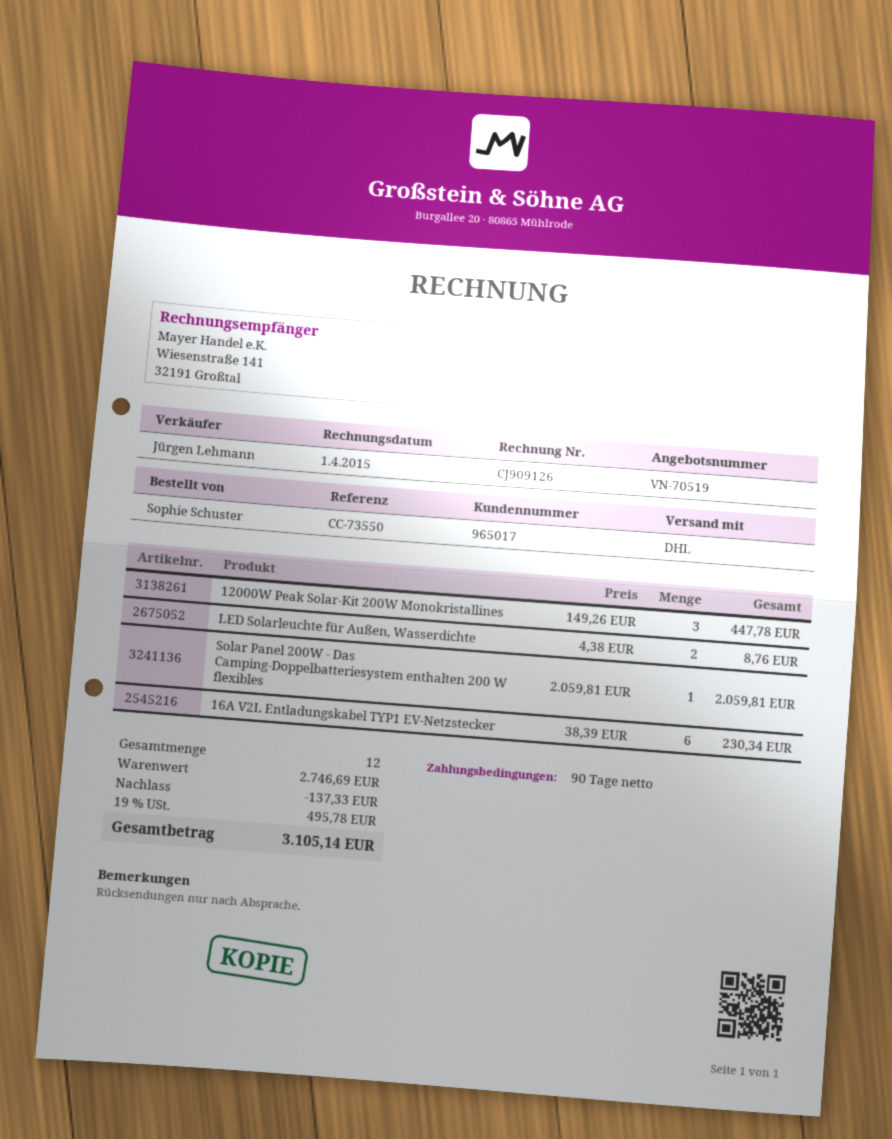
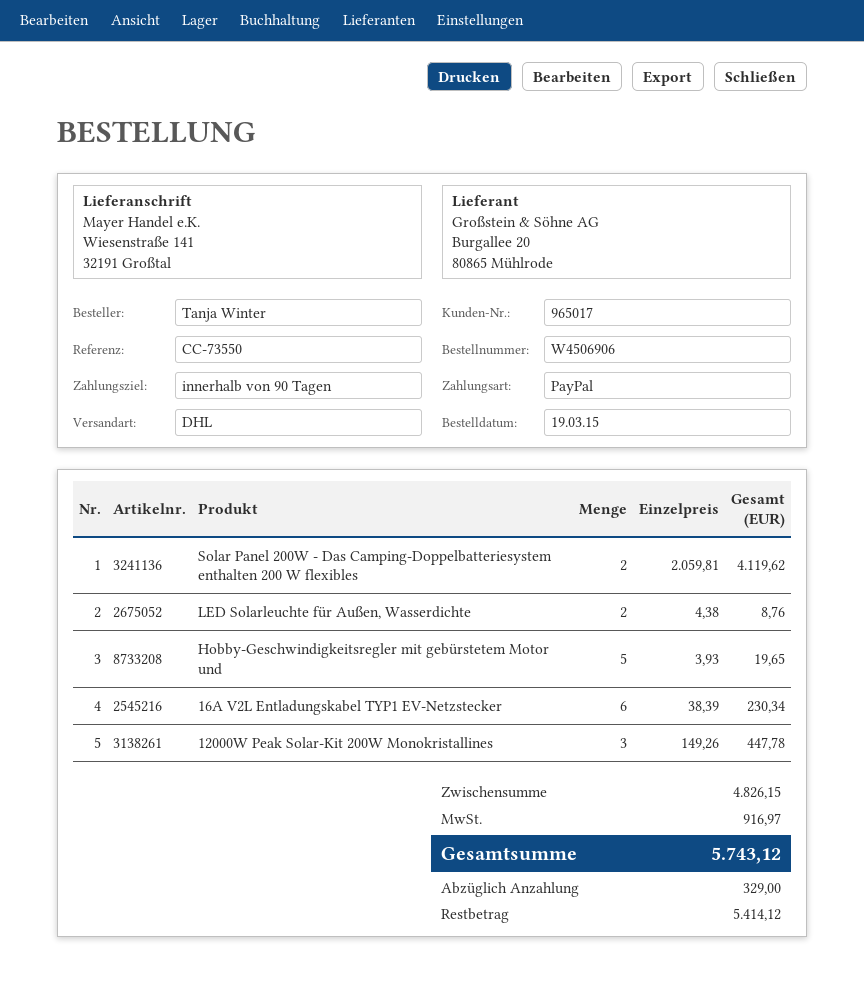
ordered by: Sophie Schuster -> Tanja Winter
Solar Panel 200W - Das Camping-Doppelbatteriesystem enthalten 200 W flexibles: 1 x 2059.81 = 2059.81 -> 2 x 2059.81 = 4119.62
Hobby-Geschwindigkeitsregler mit gebürstetem Motor und: none -> 5 x 3.93 = 19.65
subtotal: 2746.69 -> 4826.15
discount: 137.33 -> none
tax: 495.78 -> 916.97
total: 3105.14 -> 5743.12

